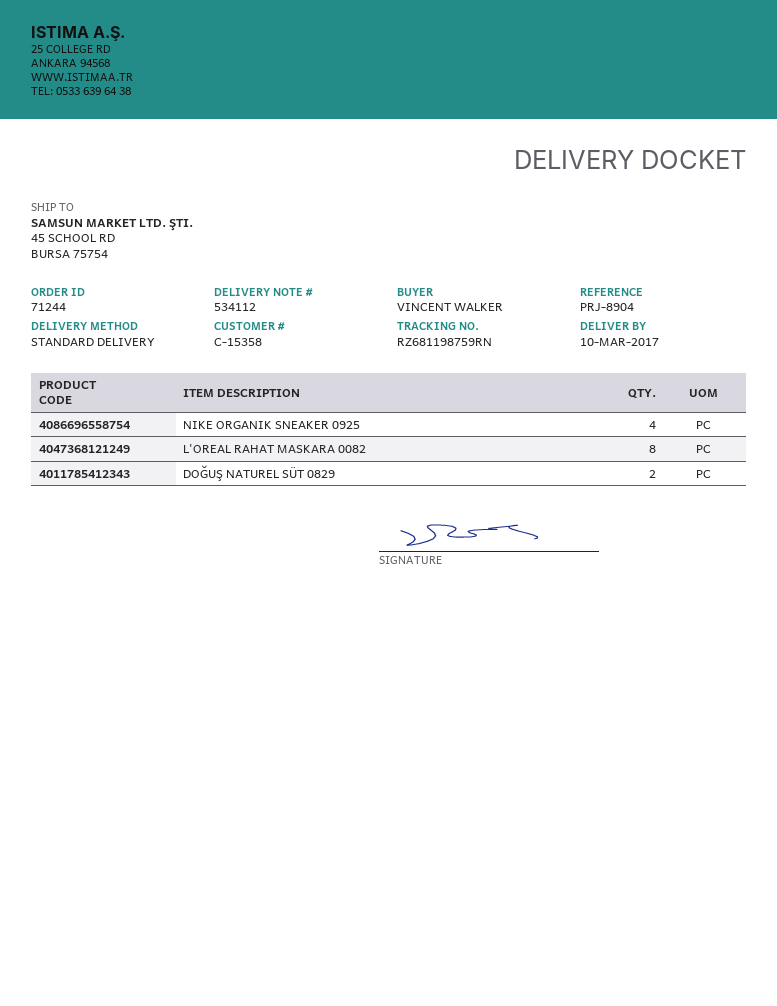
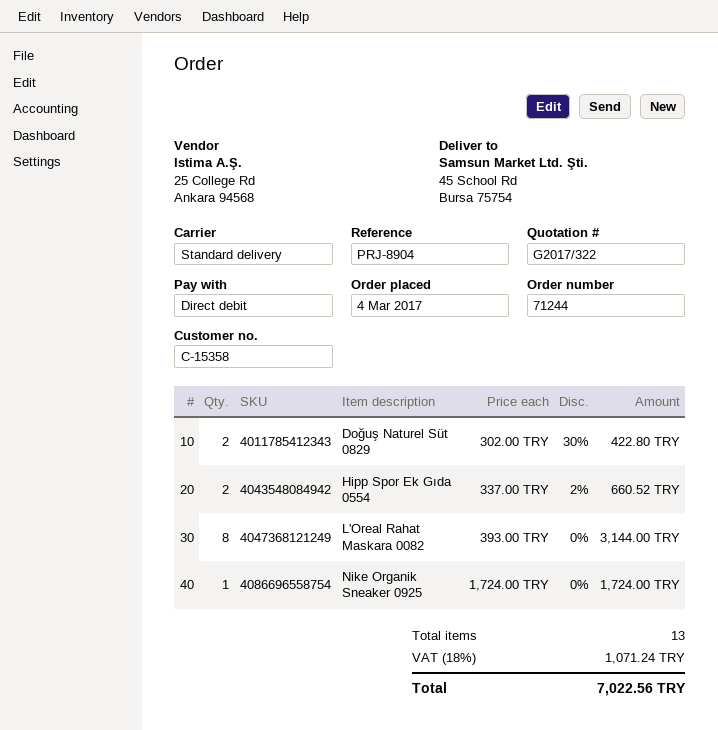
NIKE ORGANIK SNEAKER 0925: 4 -> 1
Hipp Spor Ek Gıda 0554: none -> 2

